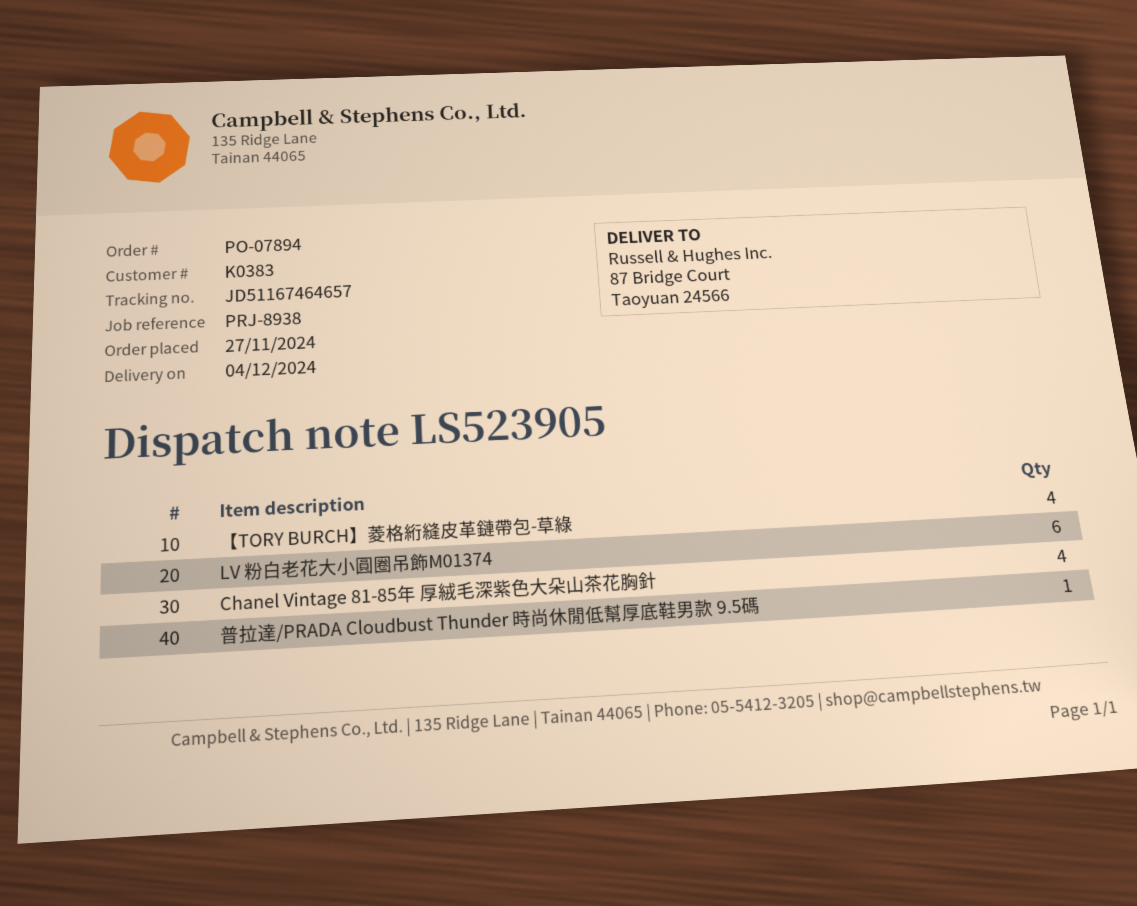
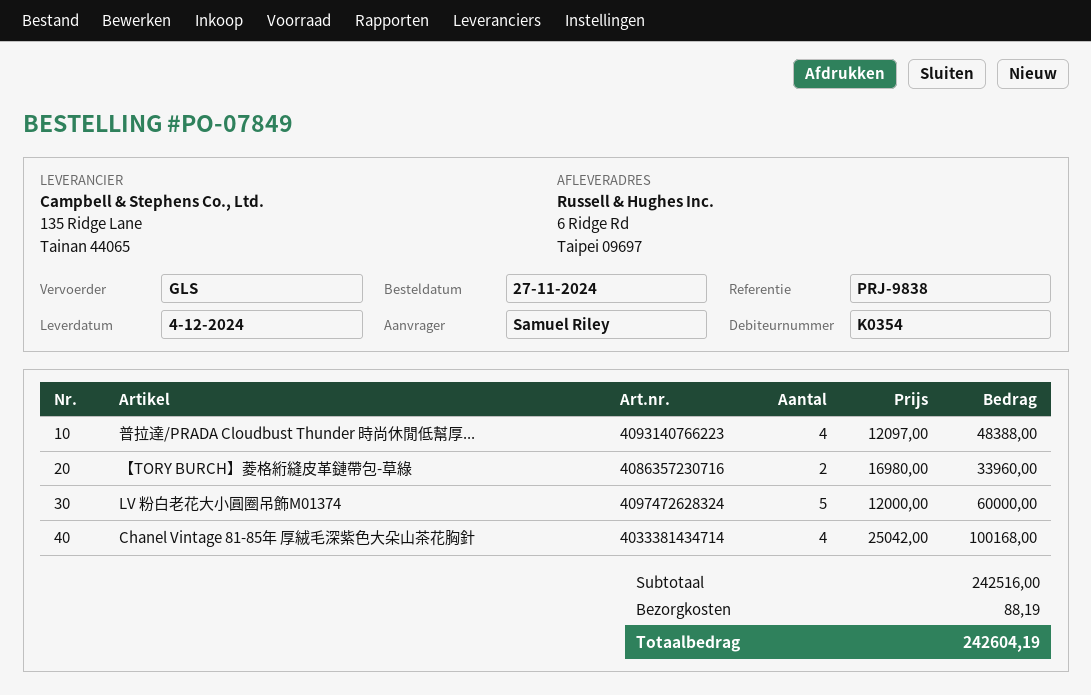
order number: PO-07894 -> PO-07849
customer number: K0383 -> K0354
reference: PRJ-8938 -> PRJ-9838
ship to: 87 Bridge Court, Taoyuan 24566 -> 6 Ridge Rd, Taipei 09697
【TORY BURCH】菱格絎縫皮革鏈帶包-草綠: 4 -> 2
LV 粉白老花大小圓圈吊飾M01374: 6 -> 5
普拉達/PRADA Cloudbust Thunder 時尚休閒低幫厚底鞋男款 9.5碼: 1 -> 4

